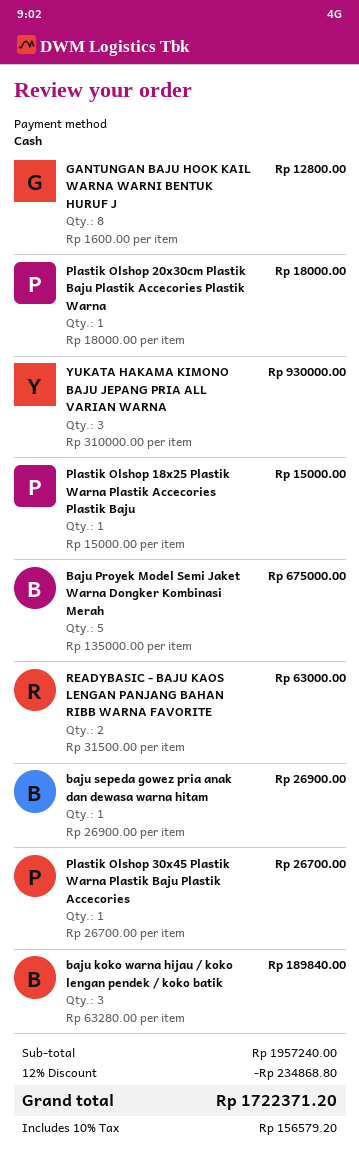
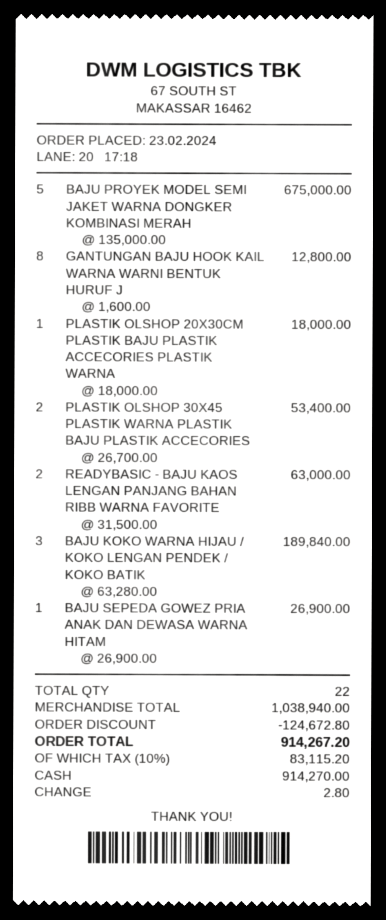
YUKATA HAKAMA KIMONO BAJU JEPANG PRIA ALL VARIAN WARNA: 3 x 310000.00 = 930000.00 -> none
Plastik Olshop 18x25 Plastik Warna Plastik Accecories Plastik Baju: 1 x 15000.00 = 15000.00 -> none
Plastik Olshop 30x45 Plastik Warna Plastik Baju Plastik Accecories: 1 x 26700.00 = 26700.00 -> 2 x 26700.00 = 53400.00
subtotal: 1957240.00 -> 1038940.00
discount: 234868.80 -> 124672.80
tax: 10% = 156579.20 -> 10% = 83115.20
total: 1722371.20 -> 914267.20

